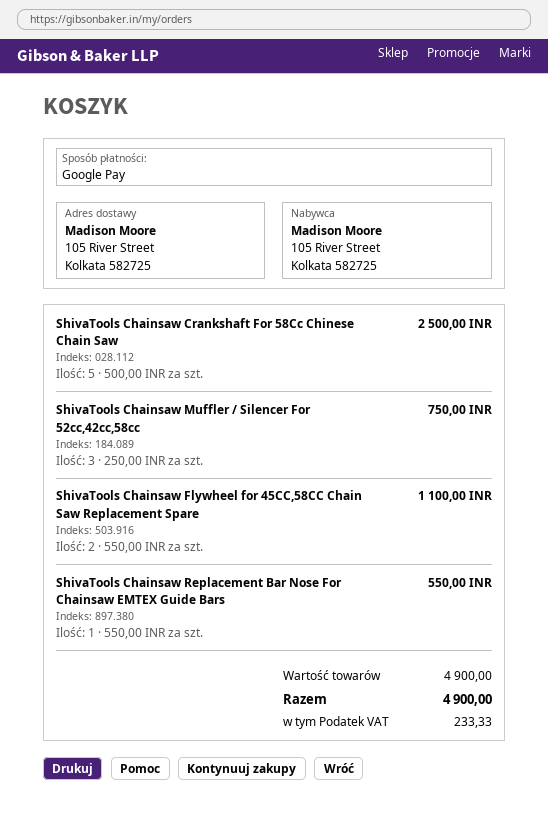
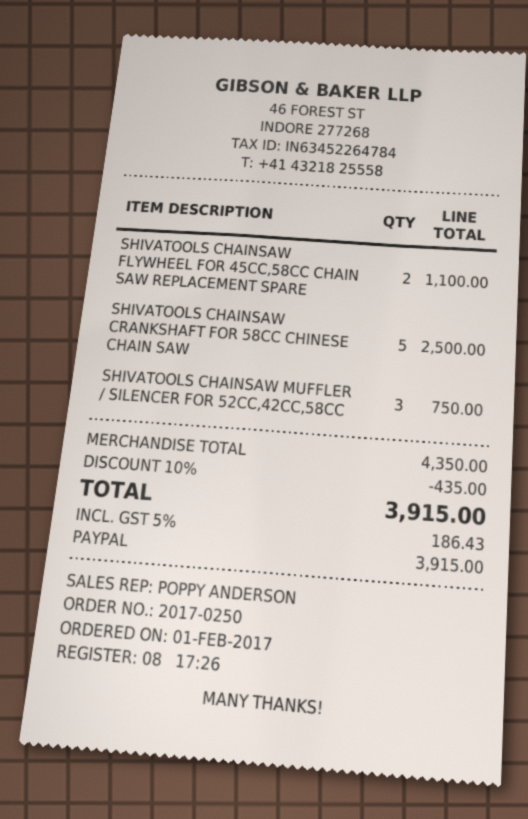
payment method: Google Pay -> PayPal
ShivaTools Chainsaw Replacement Bar Nose For Chainsaw EMTEX Guide Bars: 1 for 550.00 -> none
subtotal: 4900.00 -> 4350.00
discount: none -> 10% = 435.00
tax: 233.33 -> 186.43
total: 4900.00 -> 3915.00

